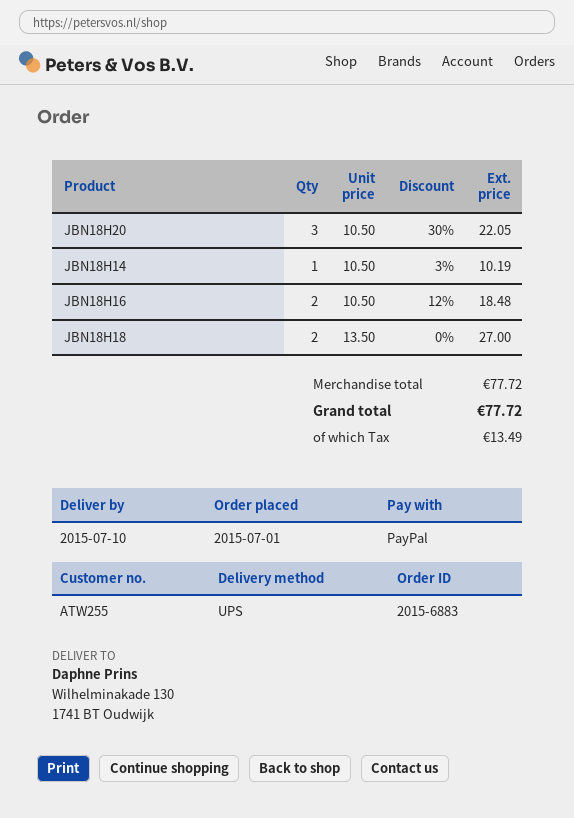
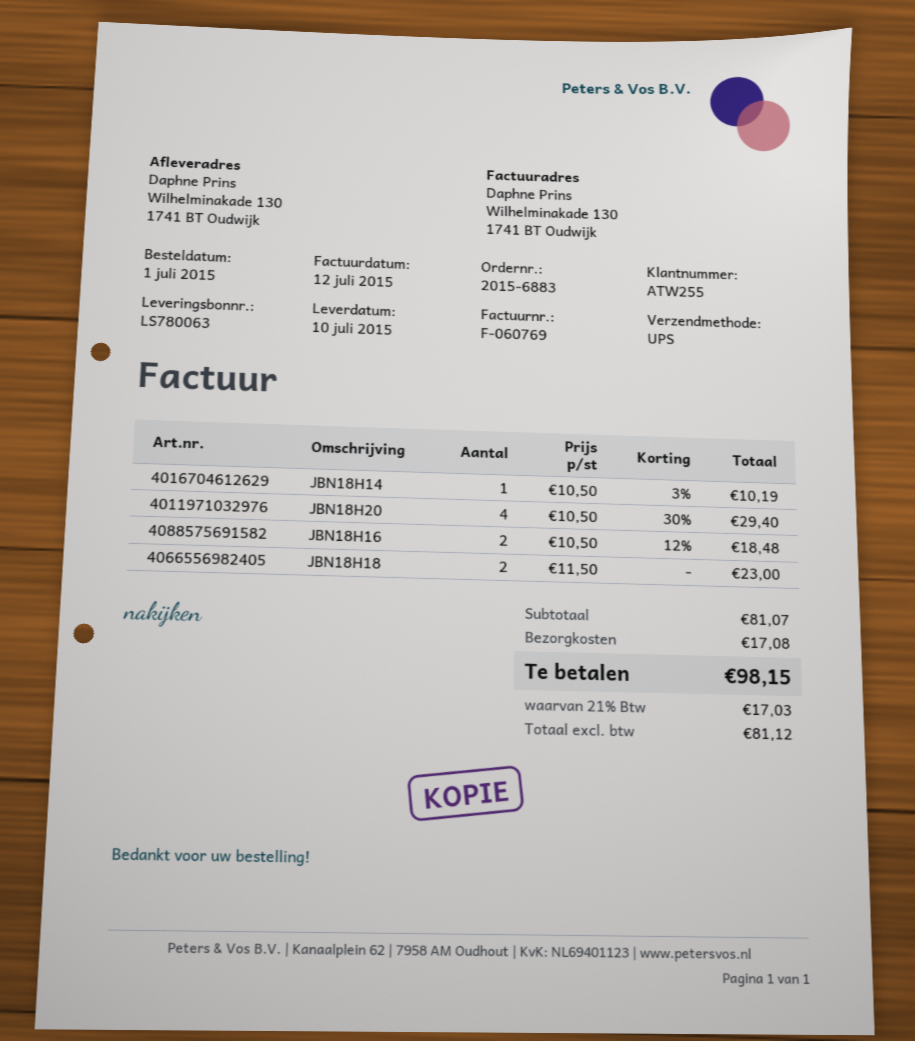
JBN18H20: 3 x 10.50 - 30% = 22.05 -> 4 x 10.50 - 30% = 29.40
JBN18H18: 2 x 13.50 = 27.00 -> 2 x 11.50 = 23.00
subtotal: 77.72 -> 81.07
shipping: none -> 17.08
tax: 13.49 -> 17.03
total: 77.72 -> 98.15

